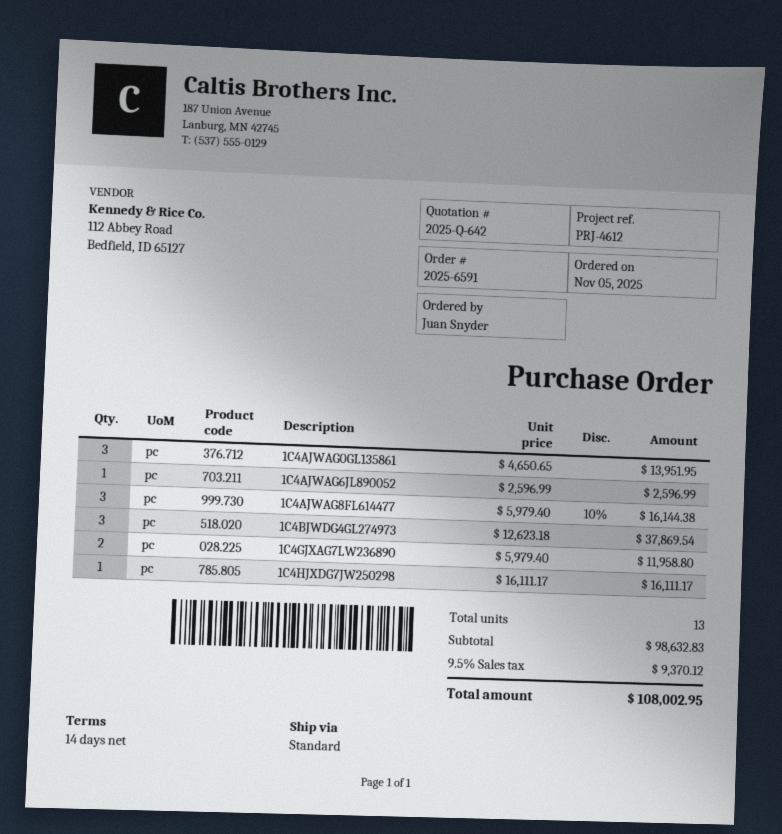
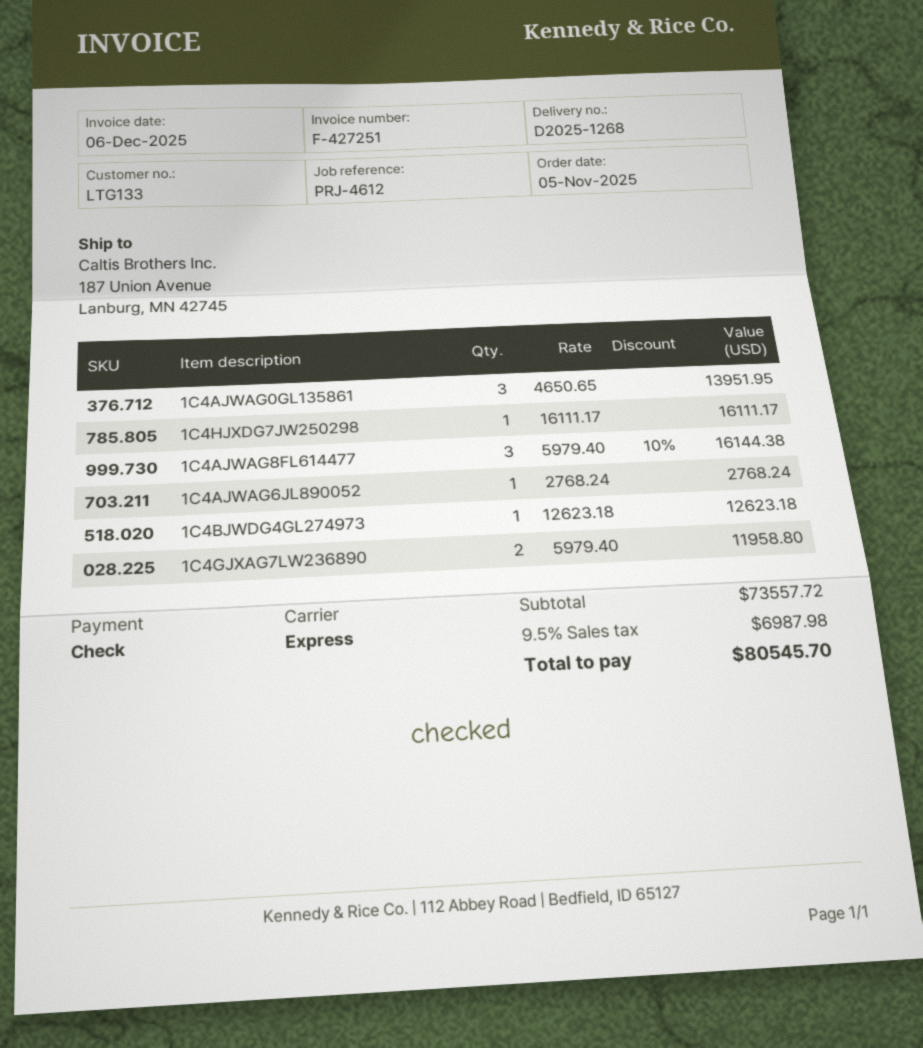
shipping method: standard -> express
1C4AJWAG6JL890052: 1 x 2596.99 = 2596.99 -> 1 x 2768.24 = 2768.24
1C4BJWDG4GL274973: 3 x 12623.18 = 37869.54 -> 1 x 12623.18 = 12623.18
subtotal: 98632.83 -> 73557.72
tax: 9.5% = 9370.12 -> 9.5% = 6987.98
total: 108002.95 -> 80545.70

